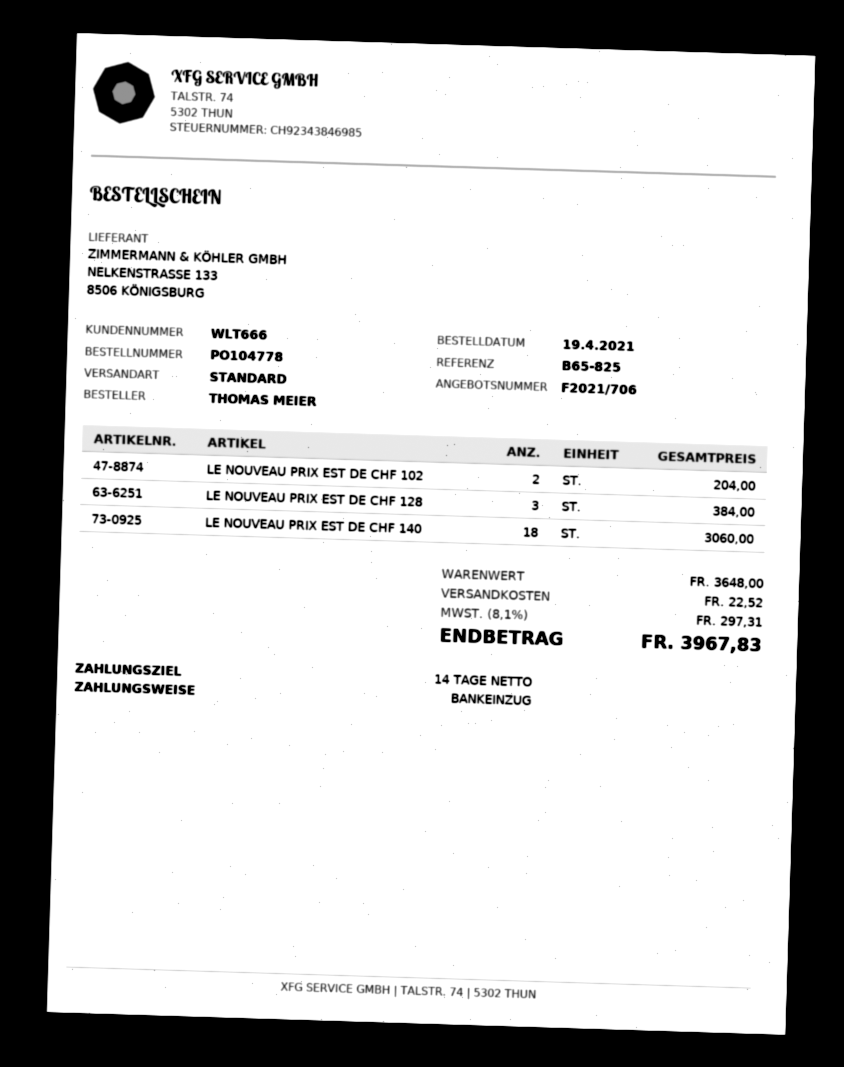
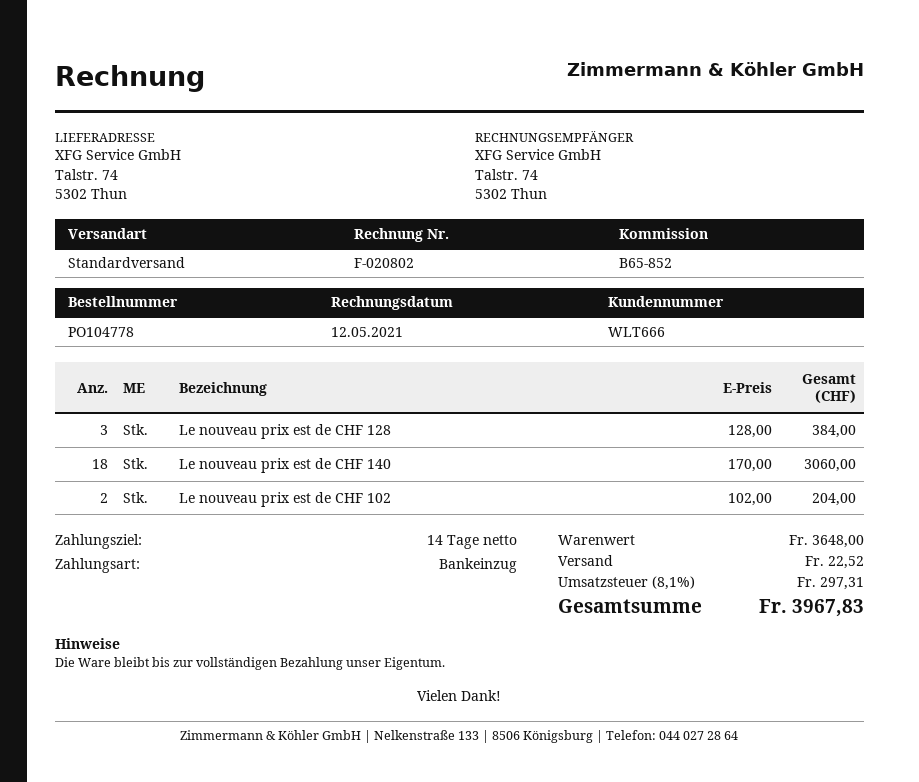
reference: B65-825 -> B65-852

